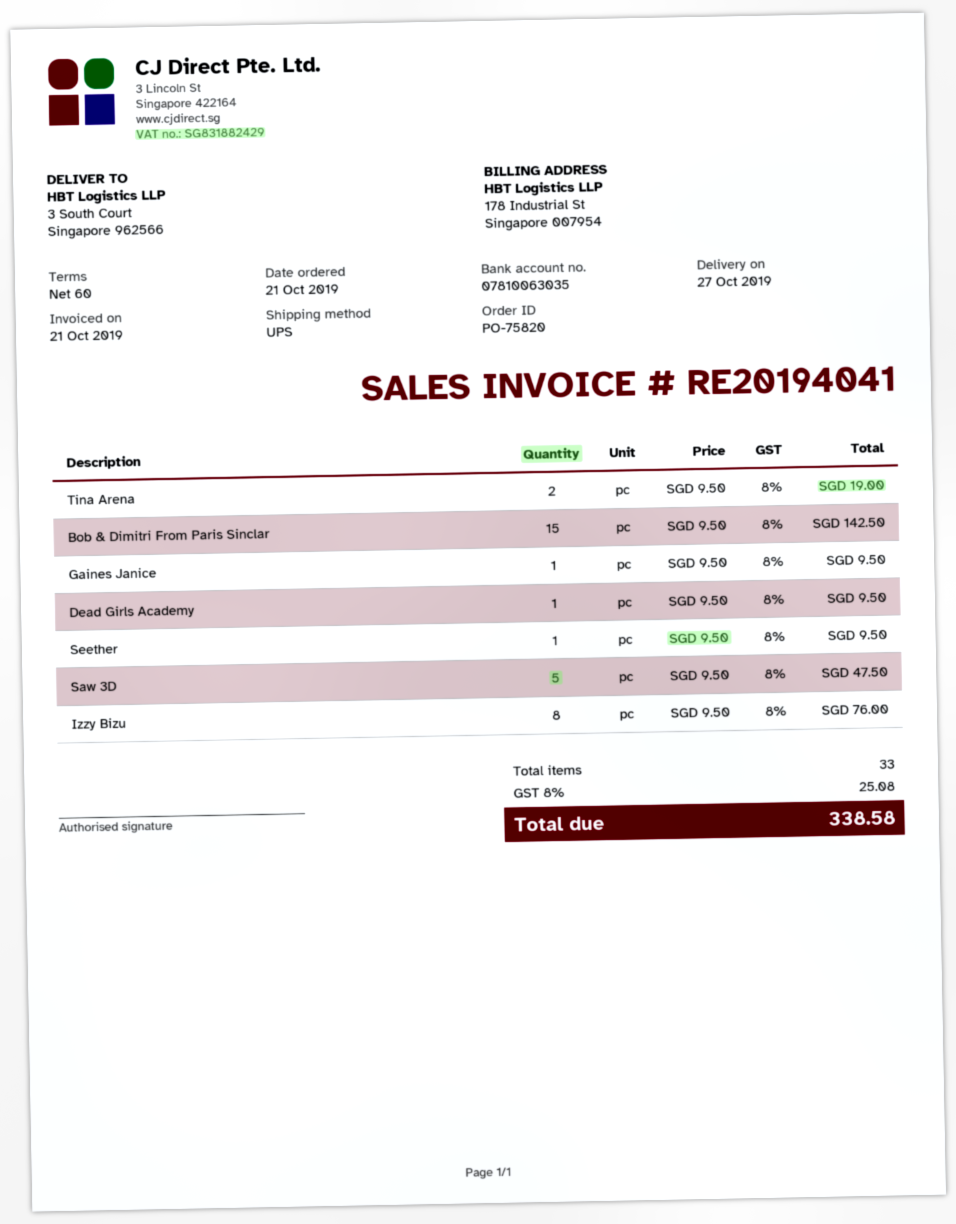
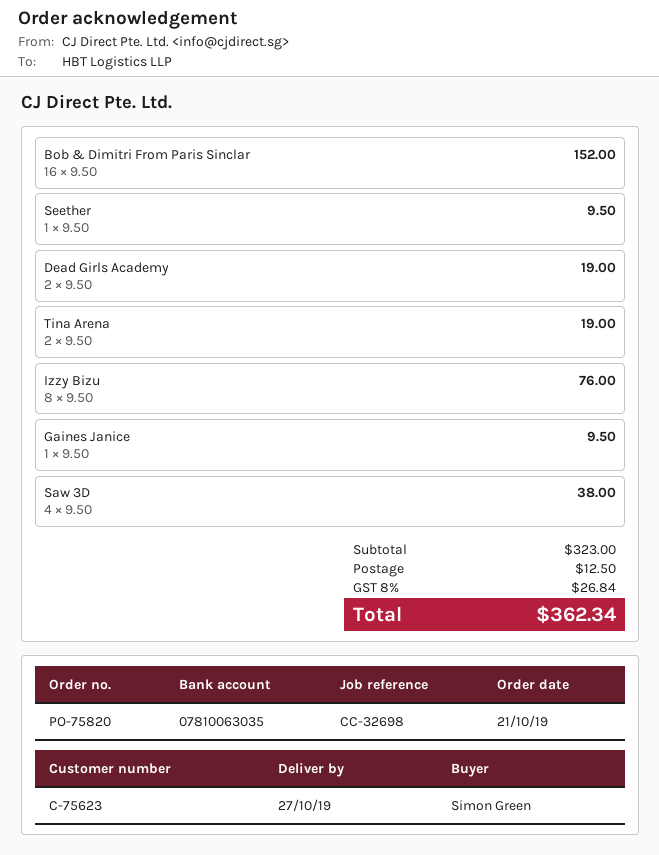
Bob & Dimitri From Paris Sinclar: 15 x 9.50 = 142.50 -> 16 x 9.50 = 152.00
Dead Girls Academy: 1 x 9.50 = 9.50 -> 2 x 9.50 = 19.00
Saw 3D: 5 x 9.50 = 47.50 -> 4 x 9.50 = 38.00
shipping: none -> 12.50
tax: 8% = 25.08 -> 8% = 26.84
total: 338.58 -> 362.34

